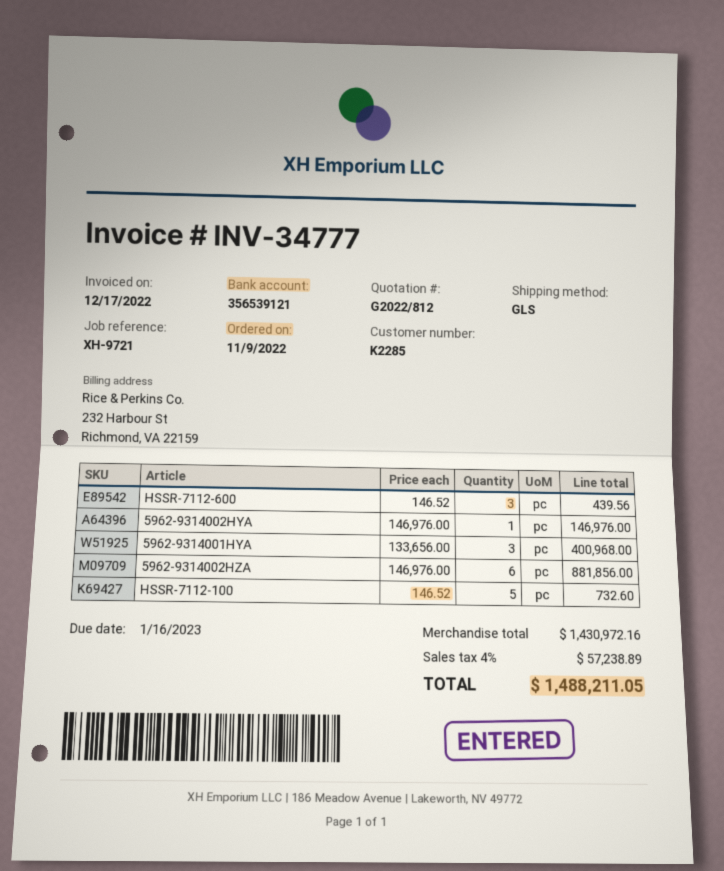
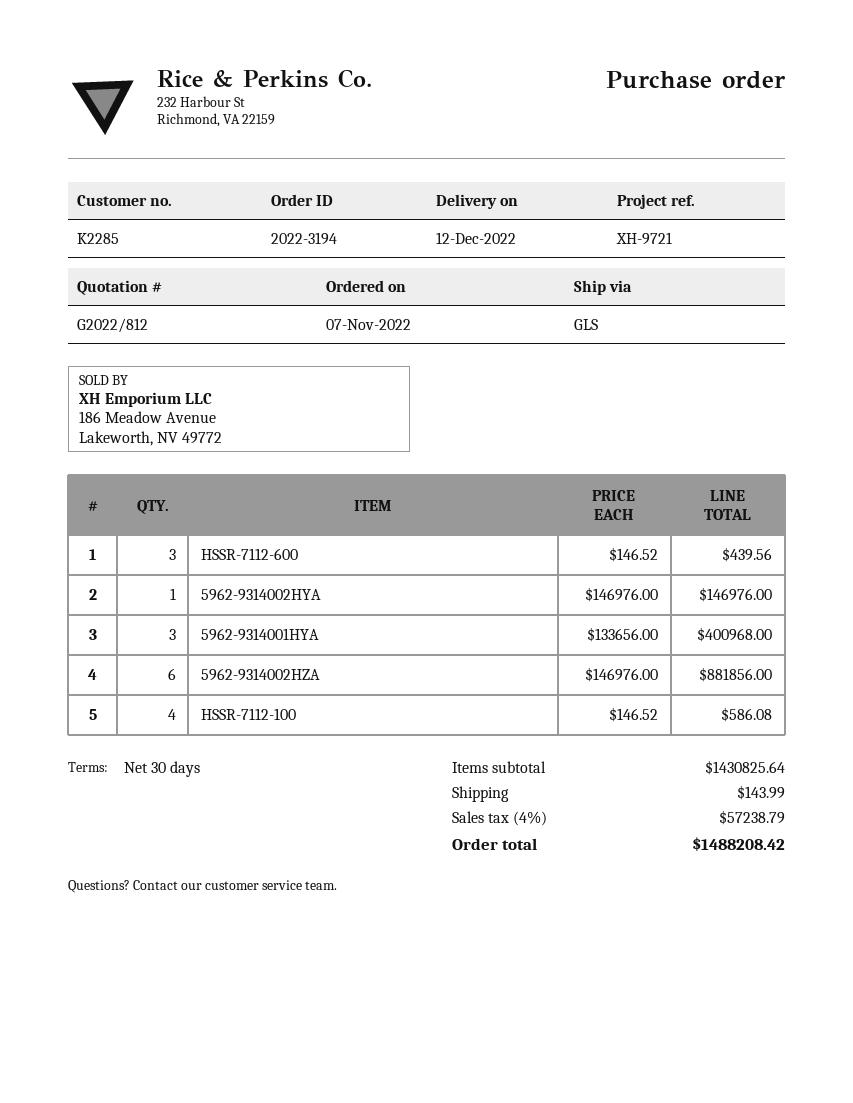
order date: 2022-11-09 -> 2022-11-07
HSSR-7112-100: 5 x 146.52 = 732.60 -> 4 x 146.52 = 586.08
subtotal: 1430972.16 -> 1430825.64
shipping: none -> 143.99
tax: 4% = 57238.89 -> 4% = 57238.79
total: 1488211.05 -> 1488208.42

